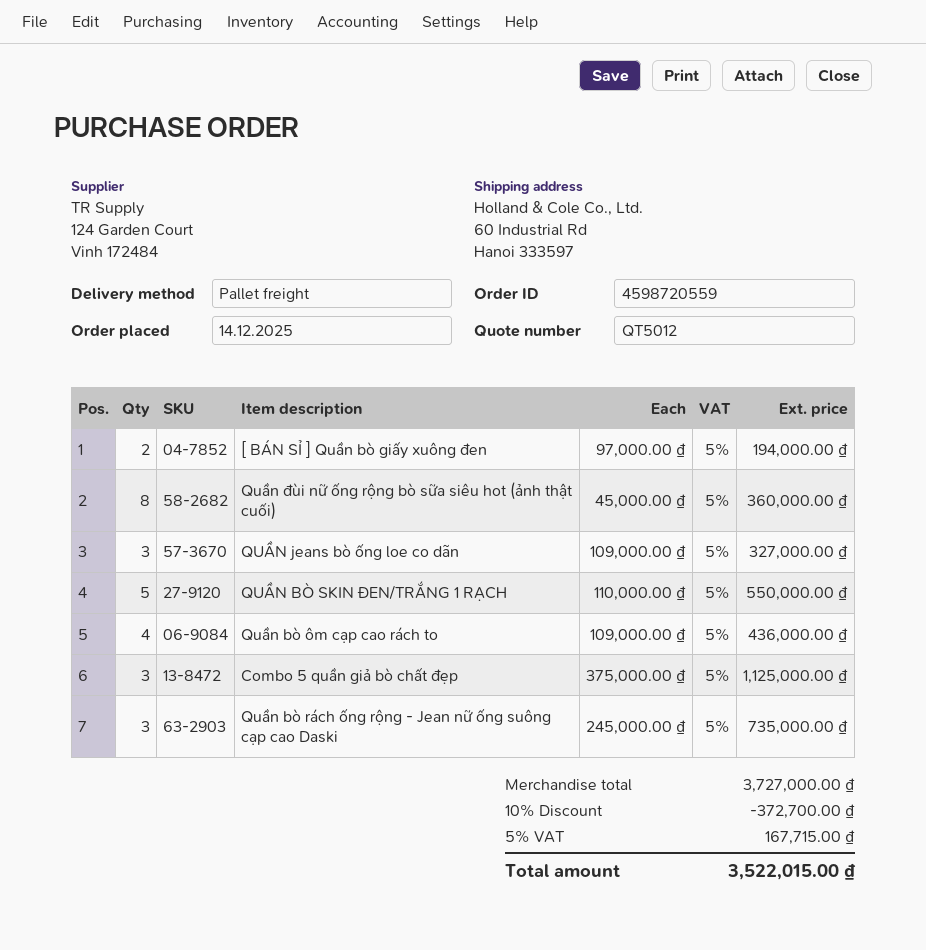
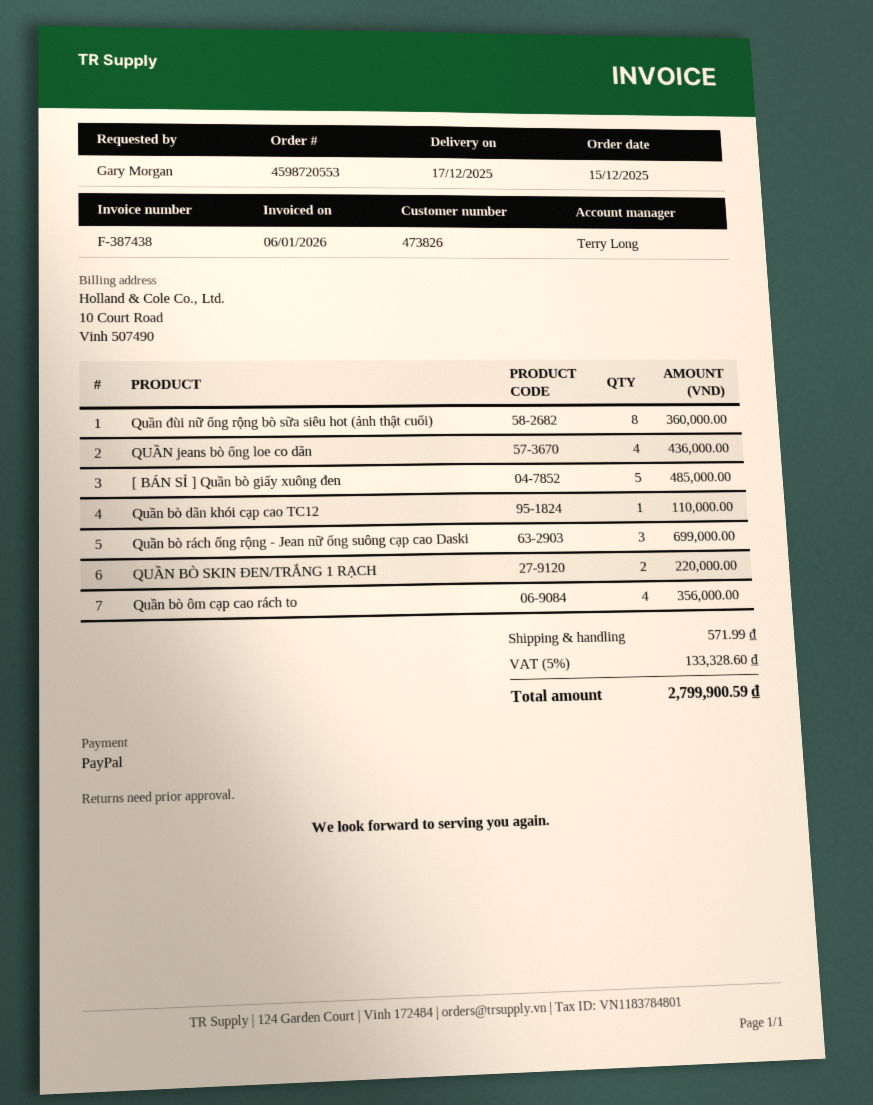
order number: 4598720559 -> 4598720553
order date: 2025-12-14 -> 2025-12-15
[ BÁN SỈ ] Quần bò giấy xuông đen: 2 for 194000.00 -> 5 for 485000.00
QUẦN jeans bò ống loe co dãn: 3 for 327000.00 -> 4 for 436000.00
QUẦN BÒ SKIN ĐEN/TRẮNG 1 RẠCH: 5 for 550000.00 -> 2 for 220000.00
Quần bò ôm cạp cao rách to: 4 for 436000.00 -> 4 for 356000.00
Combo 5 quần giả bò chất đẹp: 3 for 1125000.00 -> none
Quần bò rách ống rộng - Jean nữ ống suông cạp cao Daski: 3 for 735000.00 -> 3 for 699000.00
Quần bò dãn khói cạp cao TC12: none -> 1 for 110000.00
discount: 10% = 372700.00 -> none
shipping: none -> 571.99
tax: 5% = 167715.00 -> 5% = 133328.60
total: 3522015.00 -> 2799900.59

